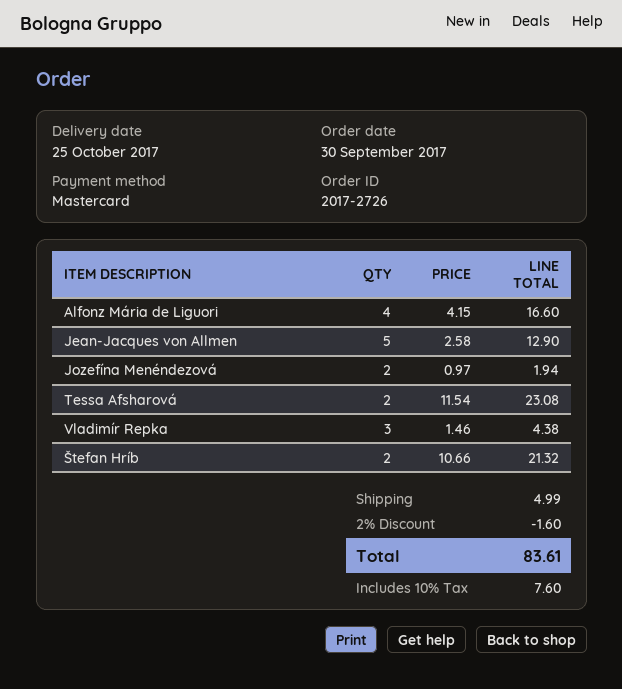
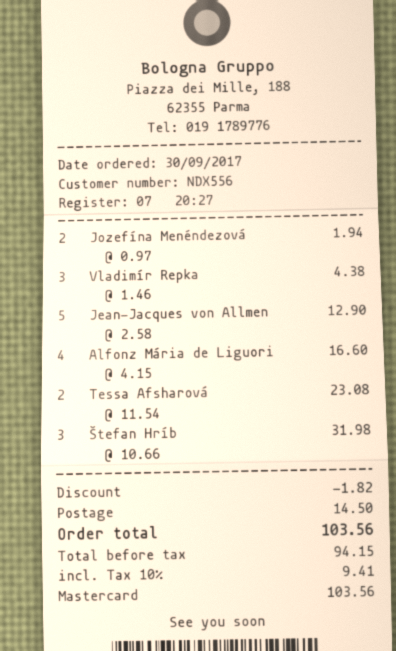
Štefan Hríb: 2 x 10.66 = 21.32 -> 3 x 10.66 = 31.98
discount: 1.60 -> 1.82
shipping: 4.99 -> 14.50
tax: 10% = 7.60 -> 10% = 9.41
total: 83.61 -> 103.56

